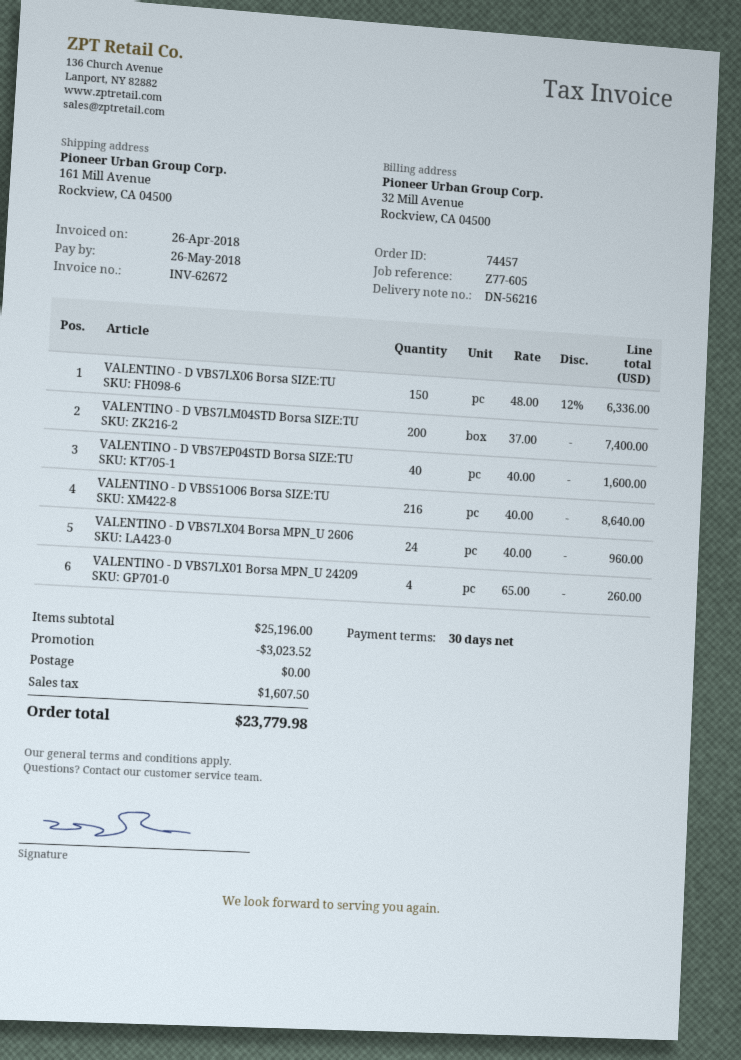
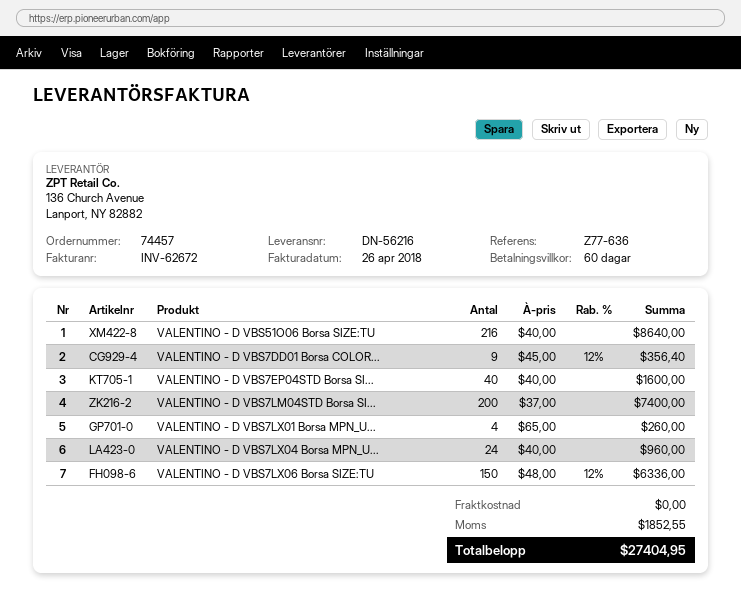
payment terms: 30 days -> 60 days
reference: Z77-605 -> Z77-636
VALENTINO - D VBS7DD01 Borsa COLOR...: none -> 9 x 45.00 - 12% = 356.40
discount: 3023.52 -> none
tax: 1607.50 -> 1852.55
total: 23779.98 -> 27404.95

